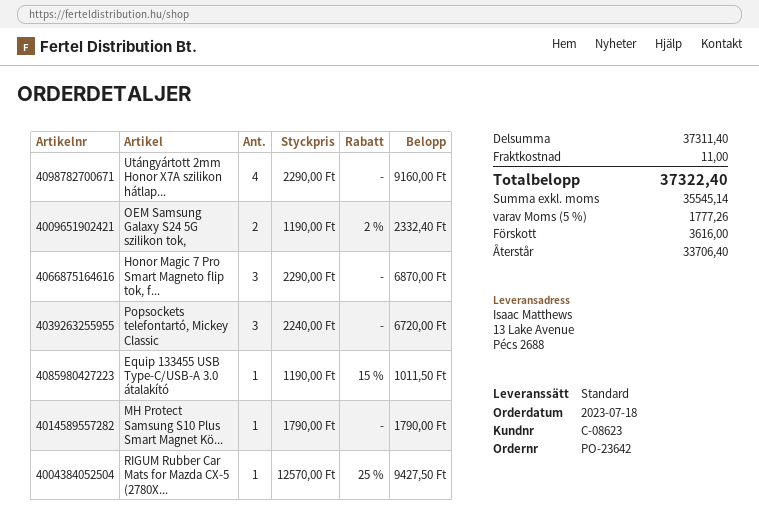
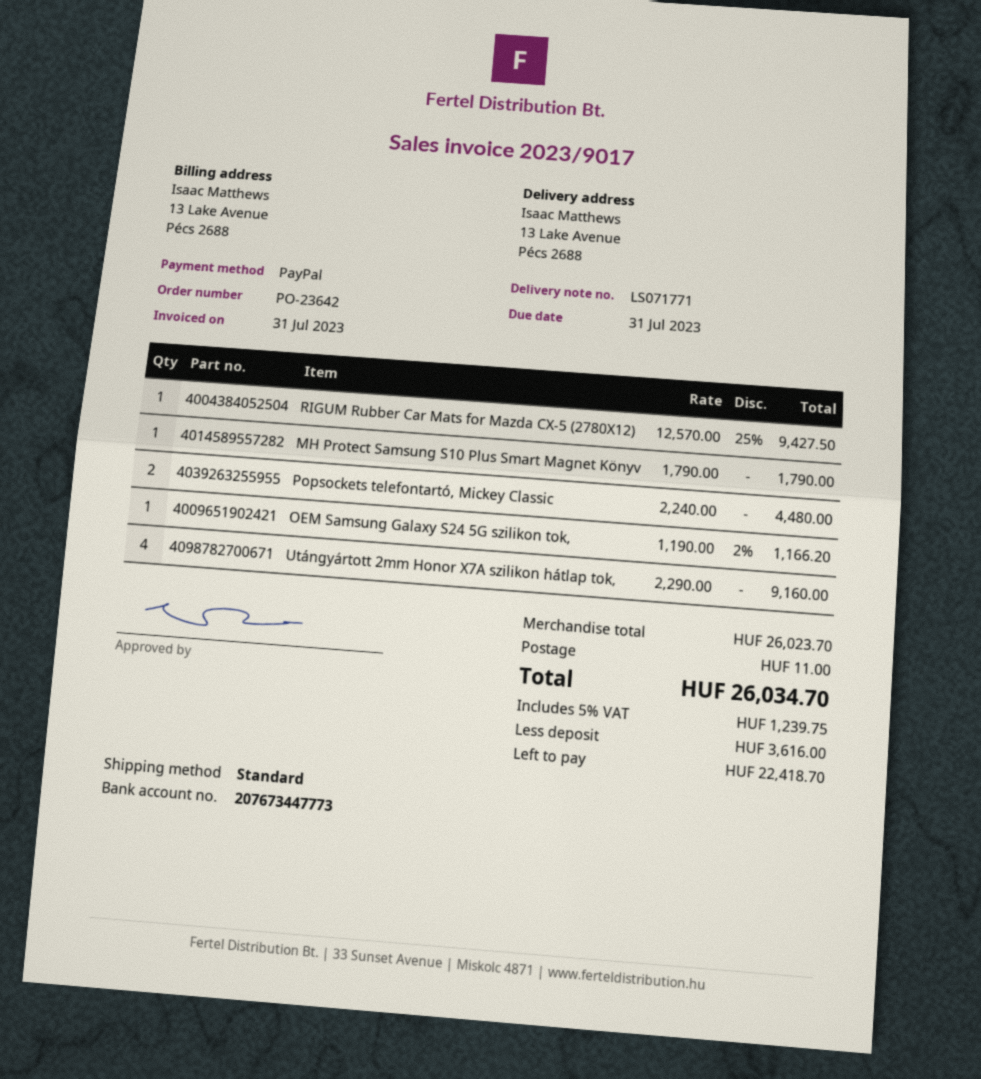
OEM Samsung Galaxy S24 5G szilikon tok,: 2 x 1190.00 - 2% = 2332.40 -> 1 x 1190.00 - 2% = 1166.20
Honor Magic 7 Pro Smart Magneto flip tok, f...: 3 x 2290.00 = 6870.00 -> none
Popsockets telefontartó, Mickey Classic: 3 x 2240.00 = 6720.00 -> 2 x 2240.00 = 4480.00
Equip 133455 USB Type-C/USB-A 3.0 átalakító: 1 x 1190.00 - 15% = 1011.50 -> none
subtotal: 37311.40 -> 26023.70
tax: 5% = 1777.26 -> 5% = 1239.75
total: 37322.40 -> 26034.70
balance: 33706.40 -> 22418.70

